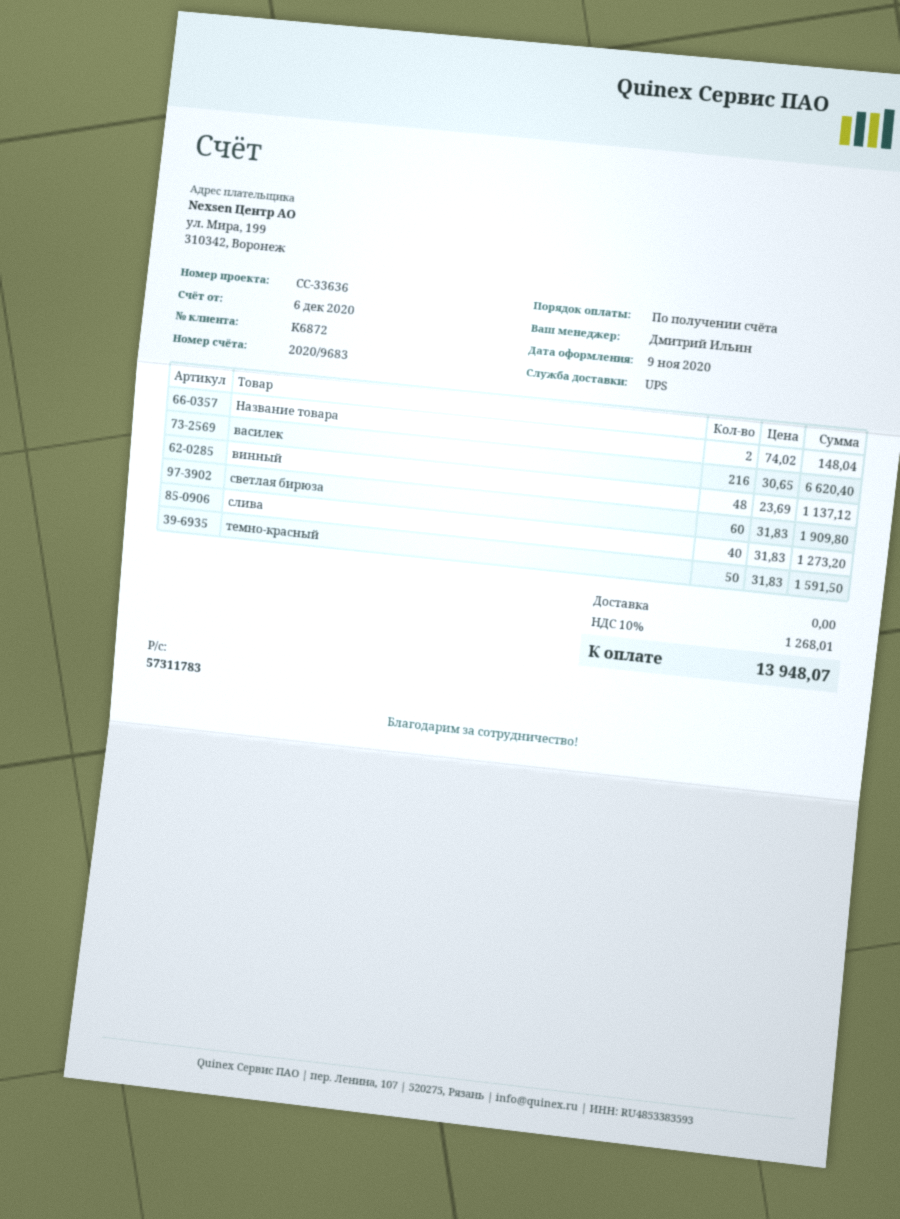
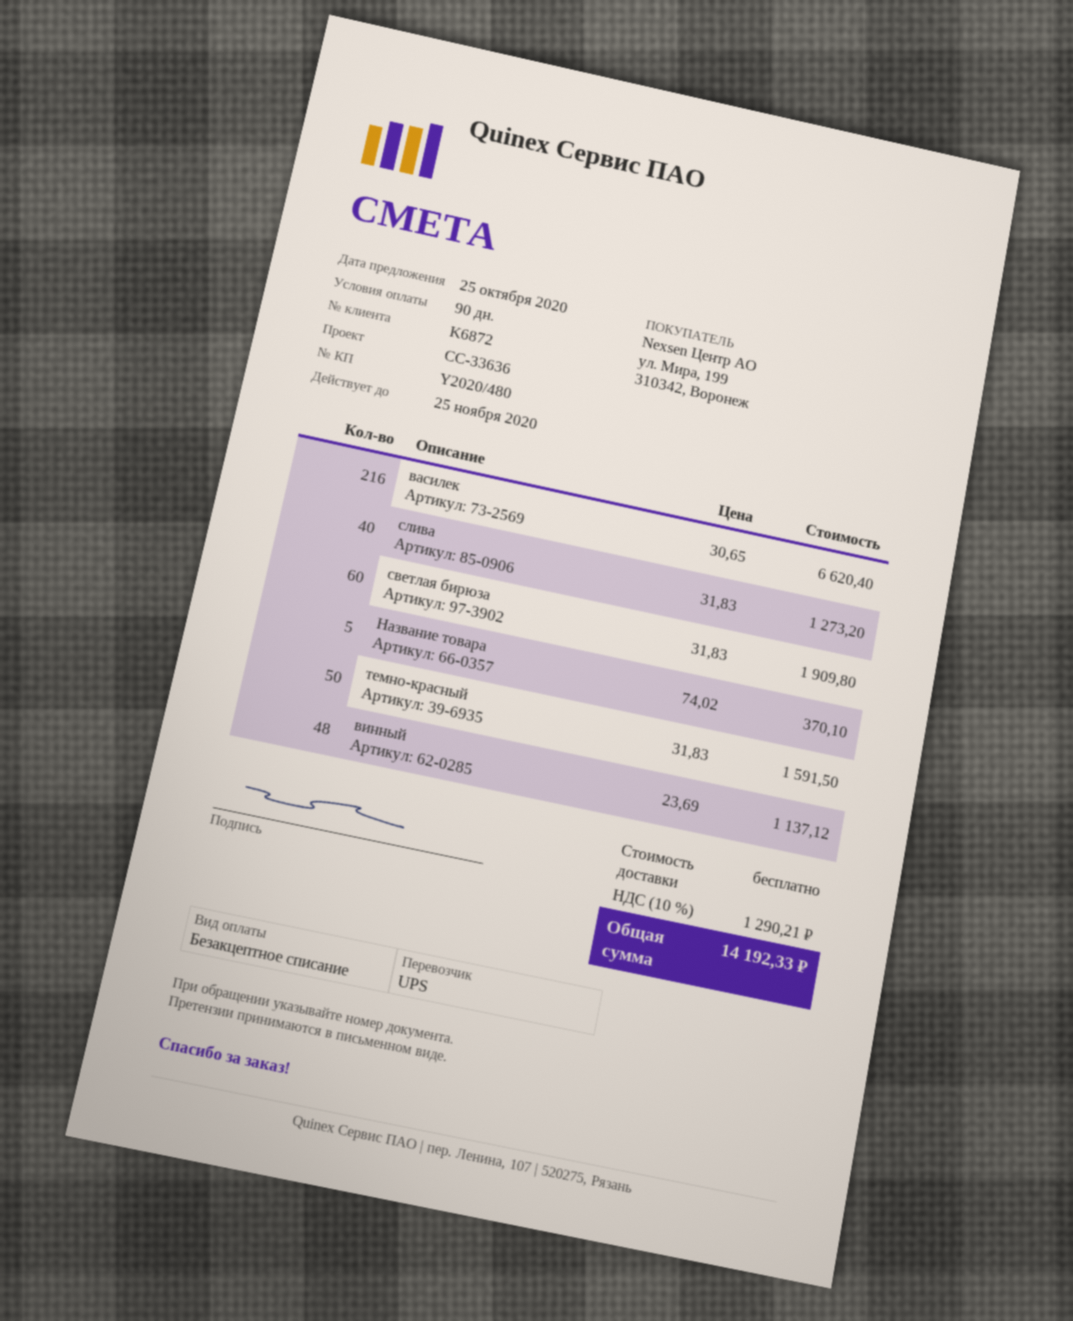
payment terms: on receipt -> 90 days
Название товара: 2 x 74.02 = 148.04 -> 5 x 74.02 = 370.10
tax: 10% = 1268.01 -> 10% = 1290.21
total: 13948.07 -> 14192.33

